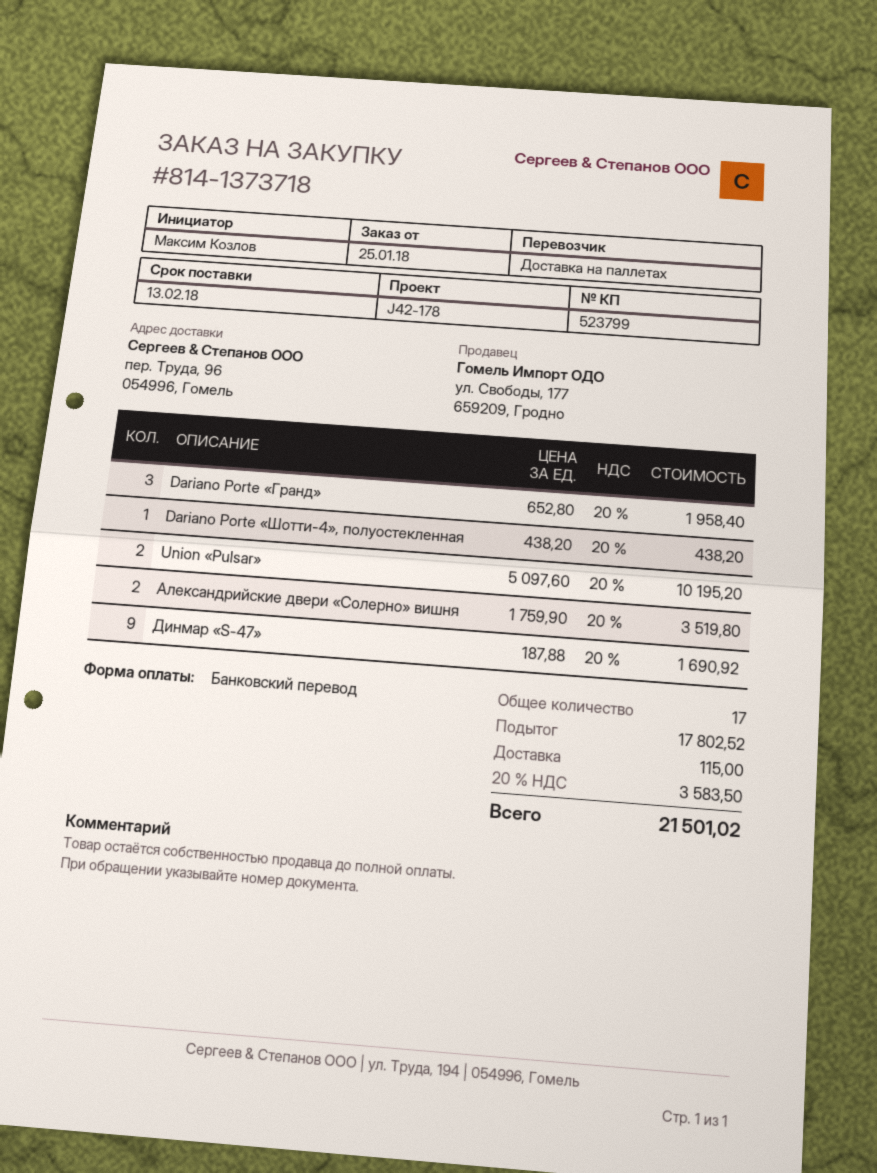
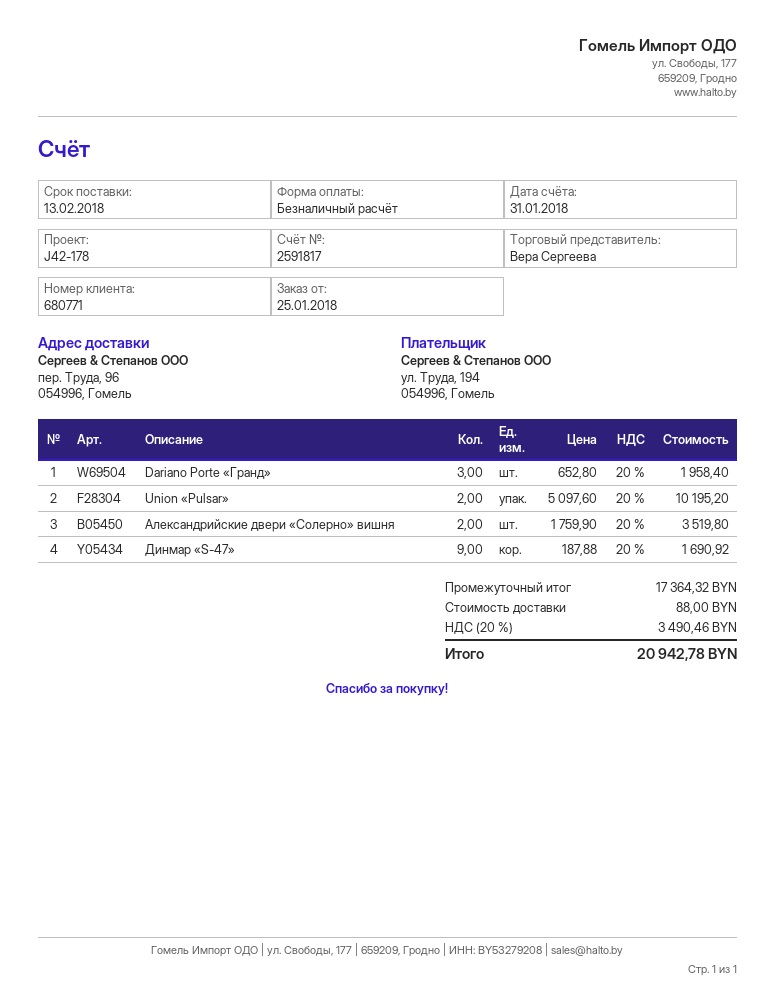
Dariano Porte «Шотти-4», полуостекленная: 1 x 438.20 = 438.20 -> none
subtotal: 17802.52 -> 17364.32
shipping: 115.00 -> 88.00
tax: 20% = 3583.50 -> 20% = 3490.46
total: 21501.02 -> 20942.78

